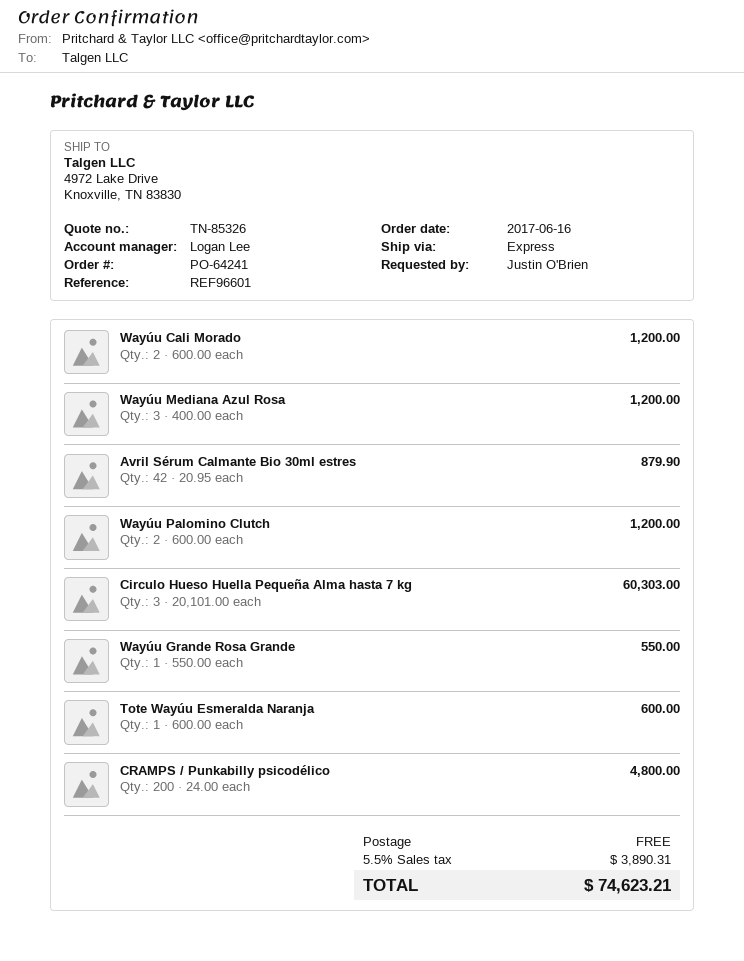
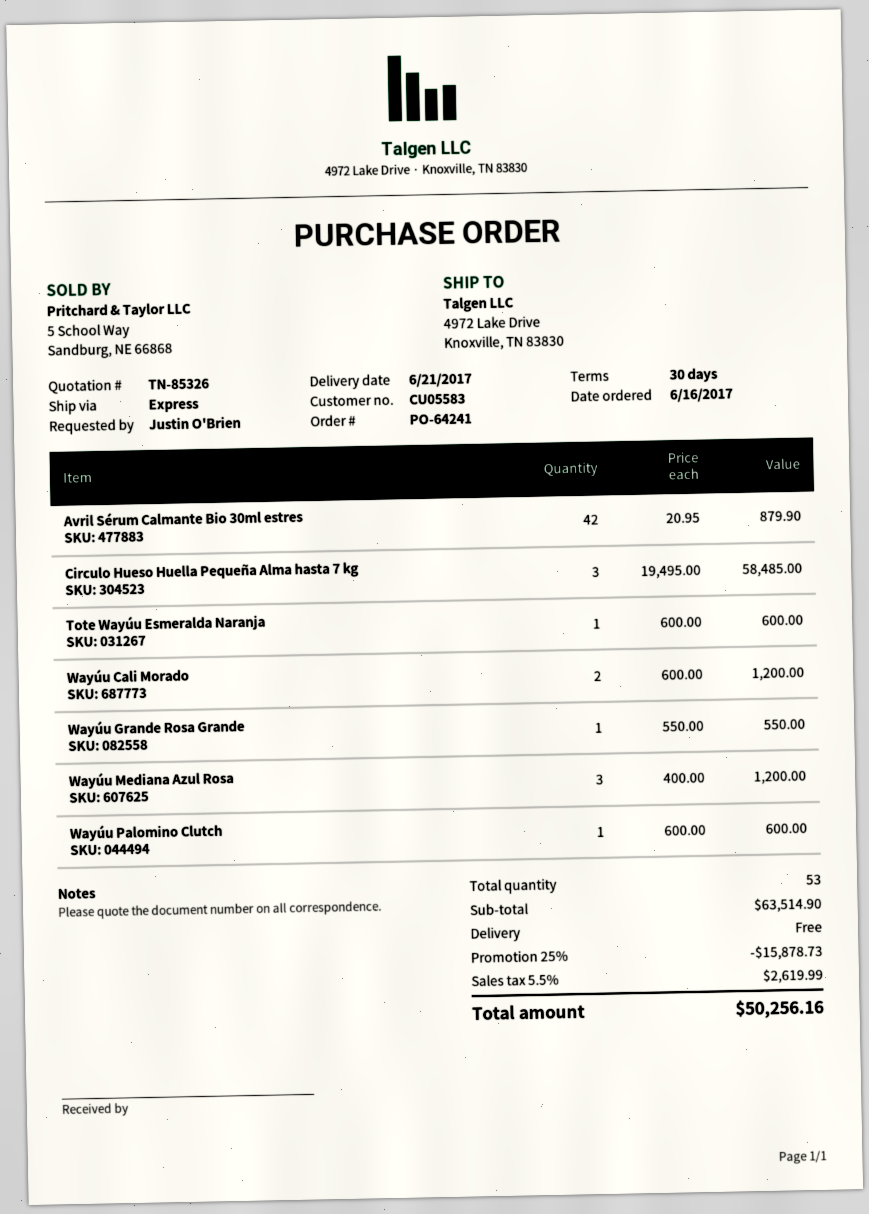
Wayúu Palomino Clutch: 2 x 600.00 = 1200.00 -> 1 x 600.00 = 600.00
Circulo Hueso Huella Pequeña Alma hasta 7 kg: 3 x 20101.00 = 60303.00 -> 3 x 19495.00 = 58485.00
CRAMPS / Punkabilly psicodélico: 200 x 24.00 = 4800.00 -> none
discount: none -> 25% = 15878.73
tax: 5.5% = 3890.31 -> 5.5% = 2619.99
total: 74623.21 -> 50256.16

